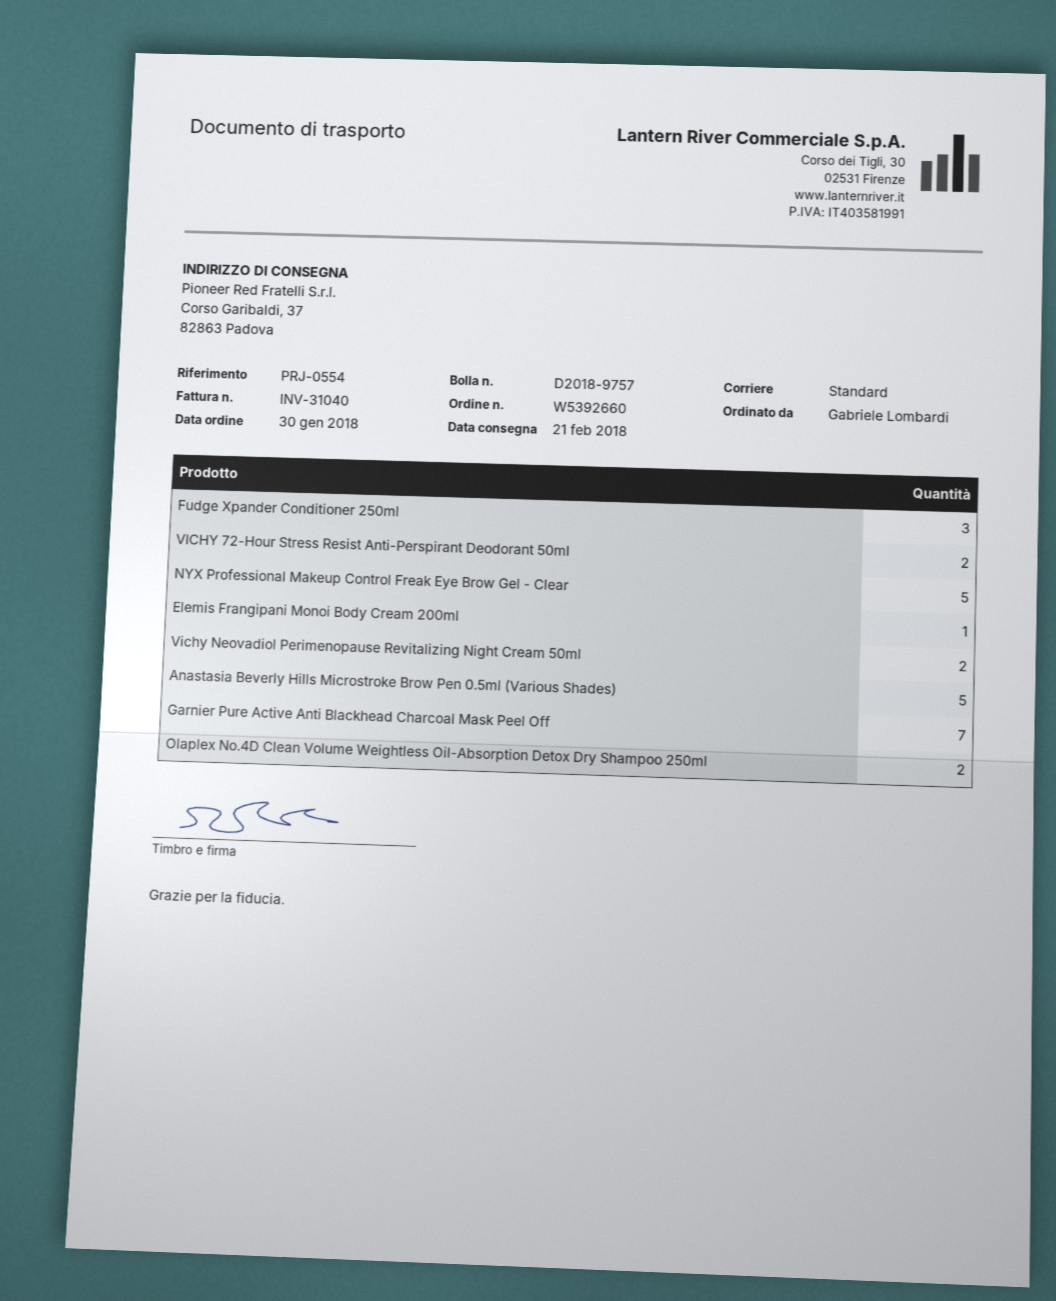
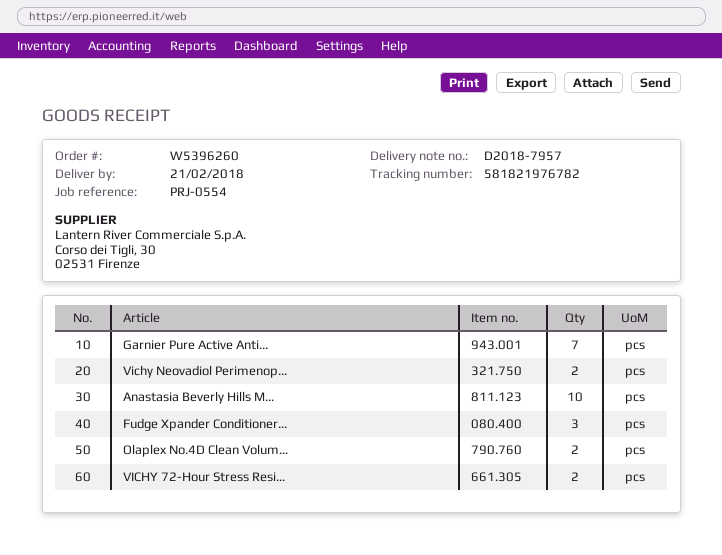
order number: W5392660 -> W5396260
delivery note number: D2018-9757 -> D2018-7957
NYX Professional Makeup Control Freak Eye Brow Gel - Clear: 5 -> none
Elemis Frangipani Monoi Body Cream 200ml: 1 -> none
Anastasia Beverly Hills Microstroke Brow Pen 0.5ml (Various Shades): 5 -> 10

